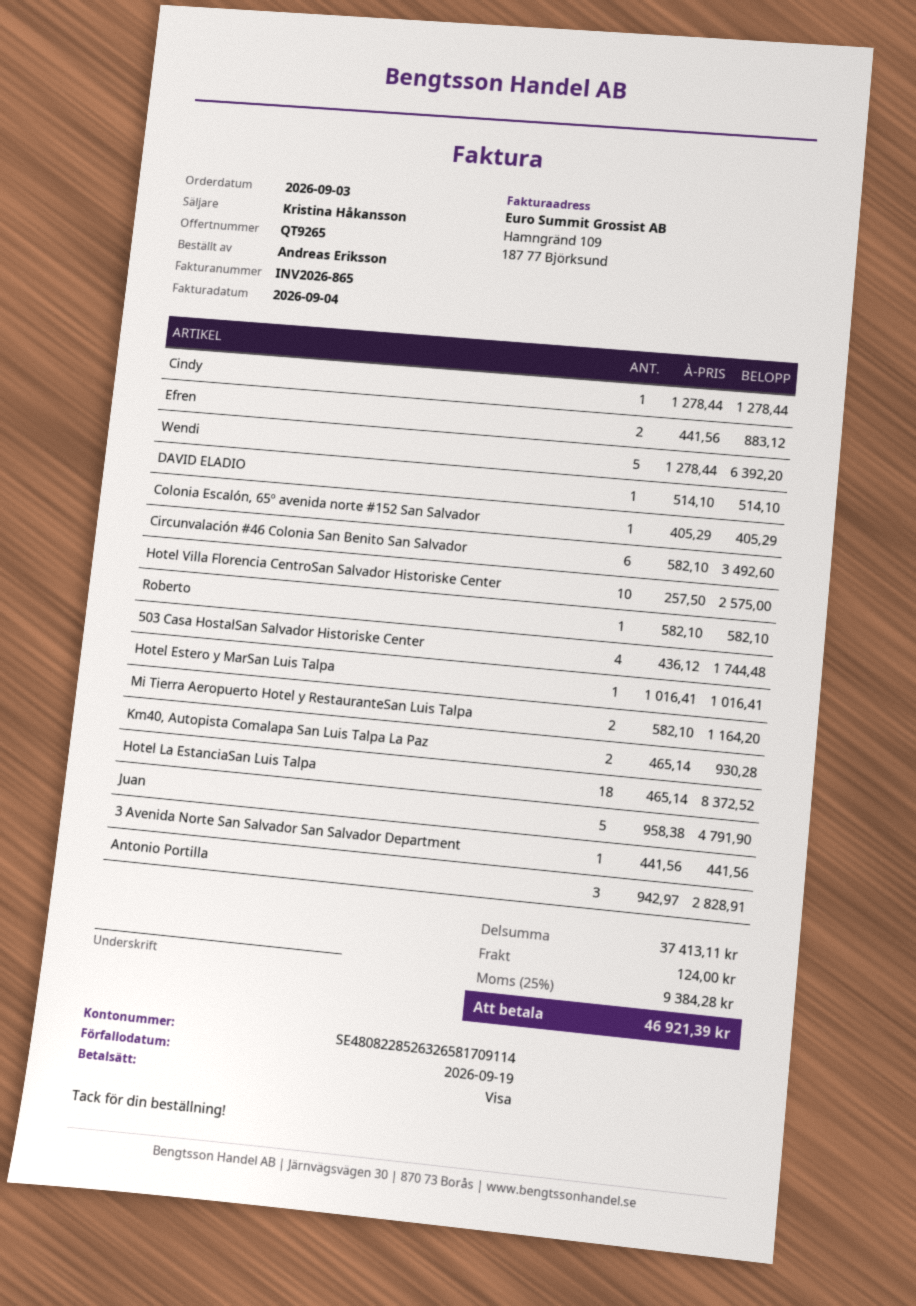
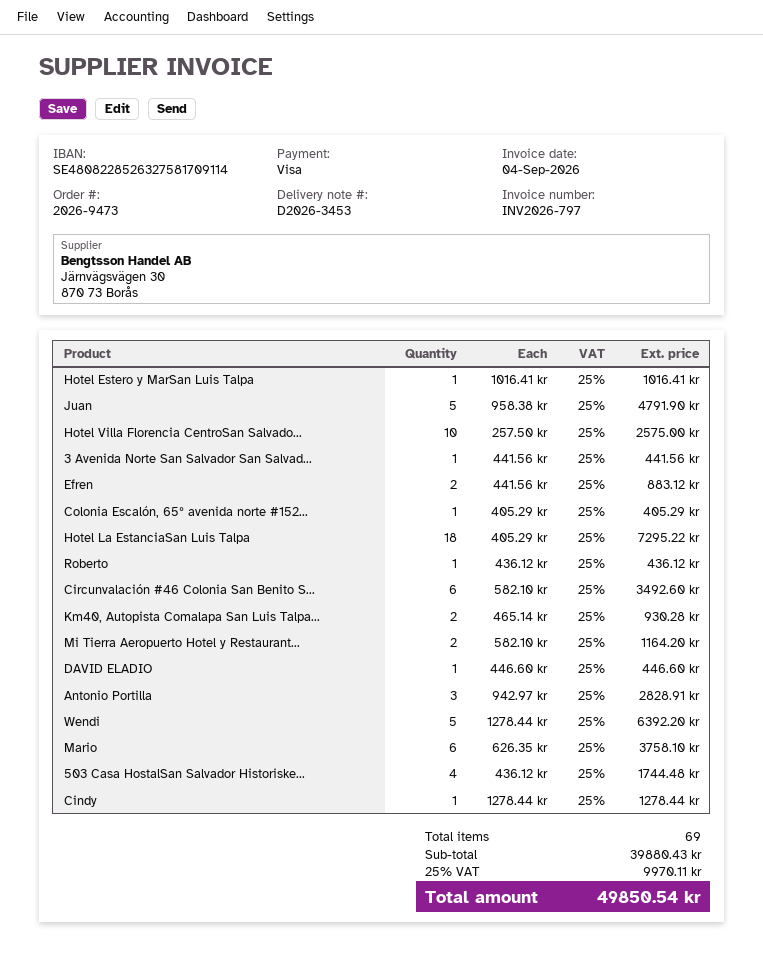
invoice number: INV2026-865 -> INV2026-797
bank account: SE4808228526326581709114 -> SE4808228526327581709114
DAVID ELADIO: 1 x 514.10 = 514.10 -> 1 x 446.60 = 446.60
Roberto: 1 x 582.10 = 582.10 -> 1 x 436.12 = 436.12
Hotel La EstanciaSan Luis Talpa: 18 x 465.14 = 8372.52 -> 18 x 405.29 = 7295.22
Mario: none -> 6 x 626.35 = 3758.10
subtotal: 37413.11 -> 39880.43
shipping: 124.00 -> none
tax: 25% = 9384.28 -> 25% = 9970.11
total: 46921.39 -> 49850.54

